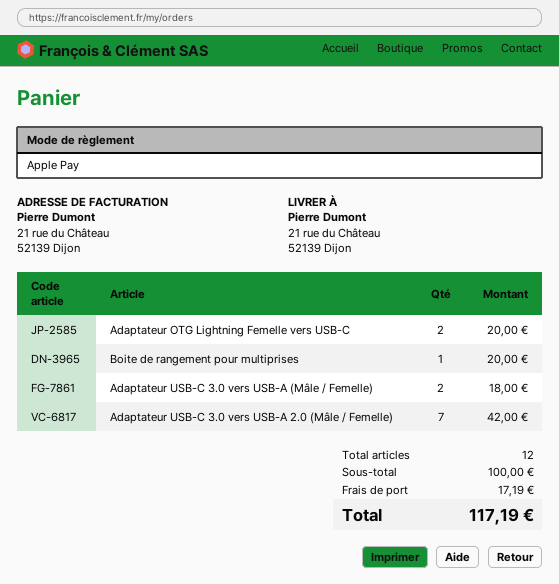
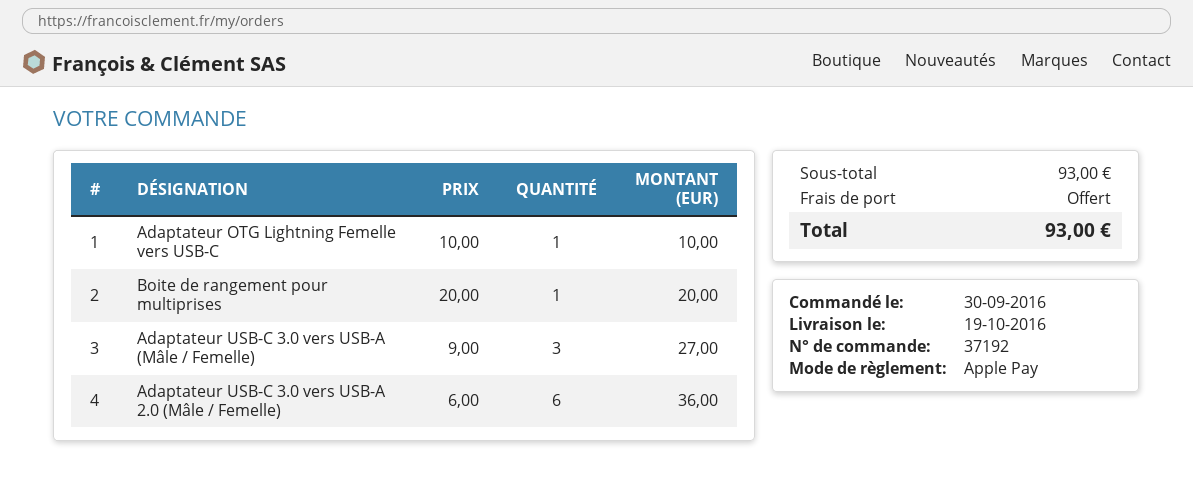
Adaptateur OTG Lightning Femelle vers USB-C: 2 for 20.00 -> 1 for 10.00
Adaptateur USB-C 3.0 vers USB-A (Mâle / Femelle): 2 for 18.00 -> 3 for 27.00
Adaptateur USB-C 3.0 vers USB-A 2.0 (Mâle / Femelle): 7 for 42.00 -> 6 for 36.00
subtotal: 100.00 -> 93.00
shipping: 17.19 -> 0.00
total: 117.19 -> 93.00

